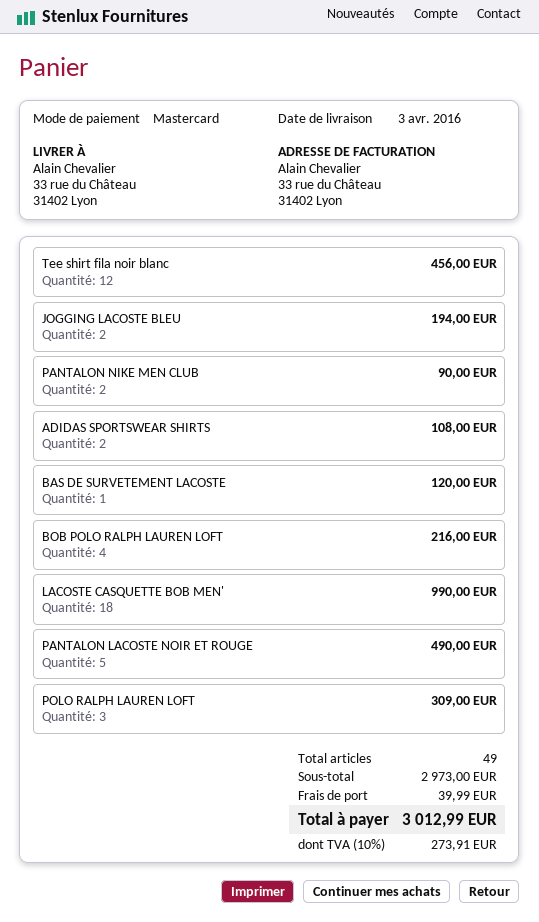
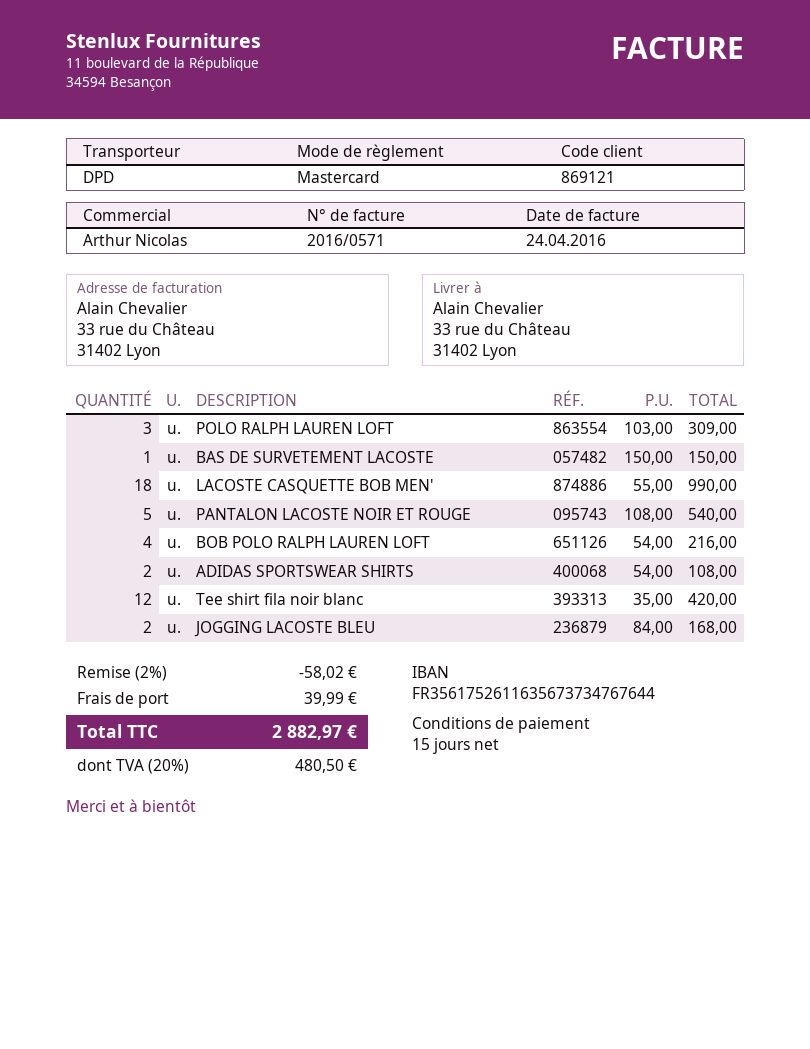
Tee shirt fila noir blanc: 12 for 456.00 -> 12 for 420.00
JOGGING LACOSTE BLEU: 2 for 194.00 -> 2 for 168.00
PANTALON NIKE MEN CLUB: 2 for 90.00 -> none
BAS DE SURVETEMENT LACOSTE: 1 for 120.00 -> 1 for 150.00
PANTALON LACOSTE NOIR ET ROUGE: 5 for 490.00 -> 5 for 540.00
discount: none -> 2% = 58.02
tax: 10% = 273.91 -> 20% = 480.50
total: 3012.99 -> 2882.97

